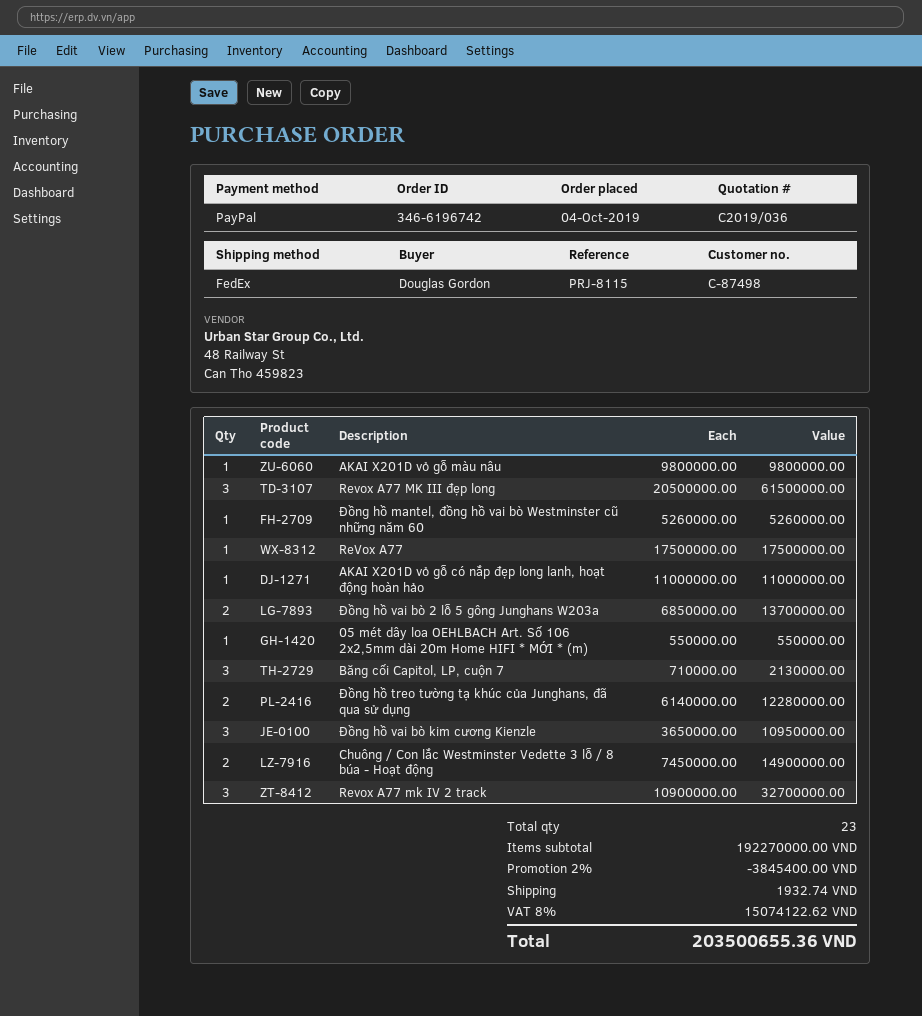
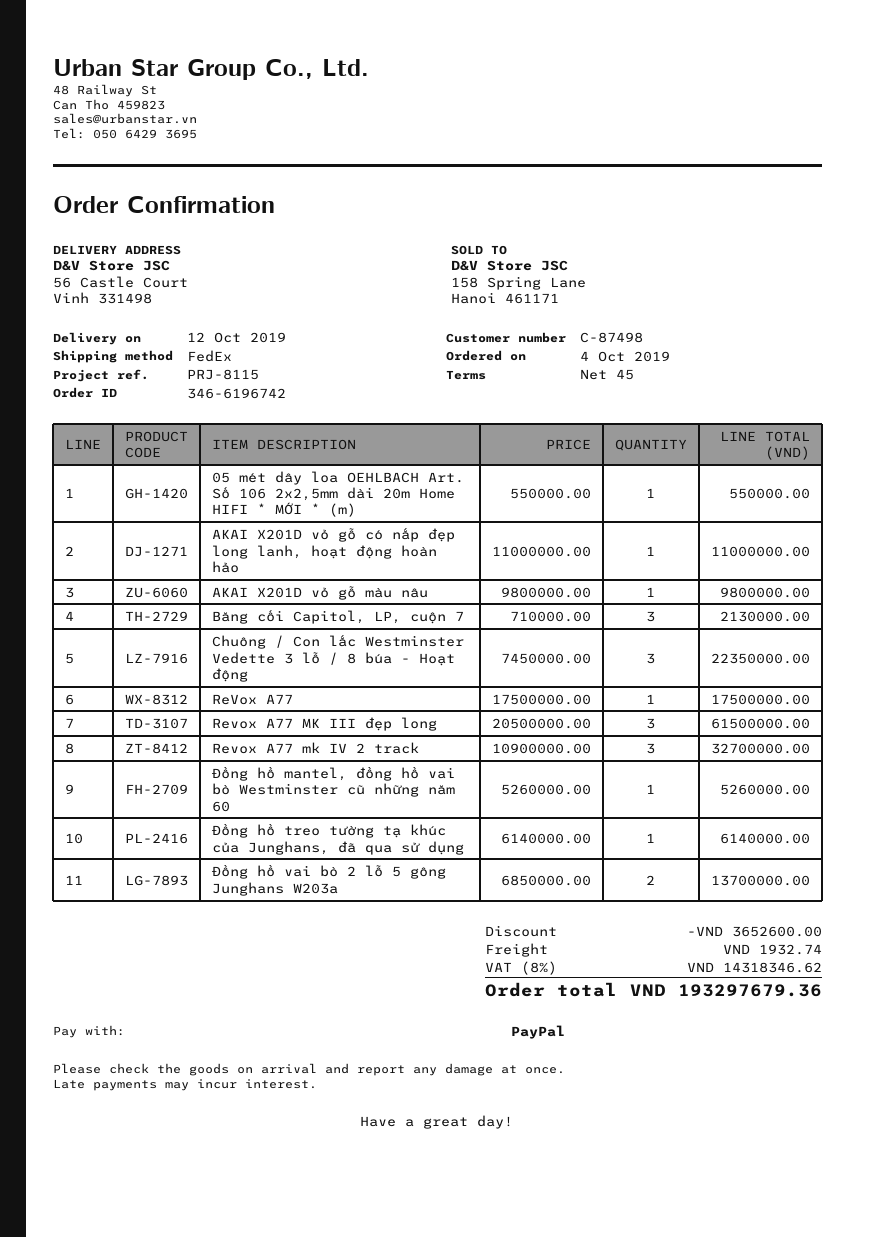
Đồng hồ treo tường tạ khúc của Junghans, đã qua sử dụng: 2 x 6140000.00 = 12280000.00 -> 1 x 6140000.00 = 6140000.00
Đồng hồ vai bò kim cương Kienzle: 3 x 3650000.00 = 10950000.00 -> none
Chuông / Con lắc Westminster Vedette 3 lỗ / 8 búa - Hoạt động: 2 x 7450000.00 = 14900000.00 -> 3 x 7450000.00 = 22350000.00
discount: 3845400.00 -> 3652600.00
tax: 8% = 15074122.62 -> 8% = 14318346.62
total: 203500655.36 -> 193297679.36

